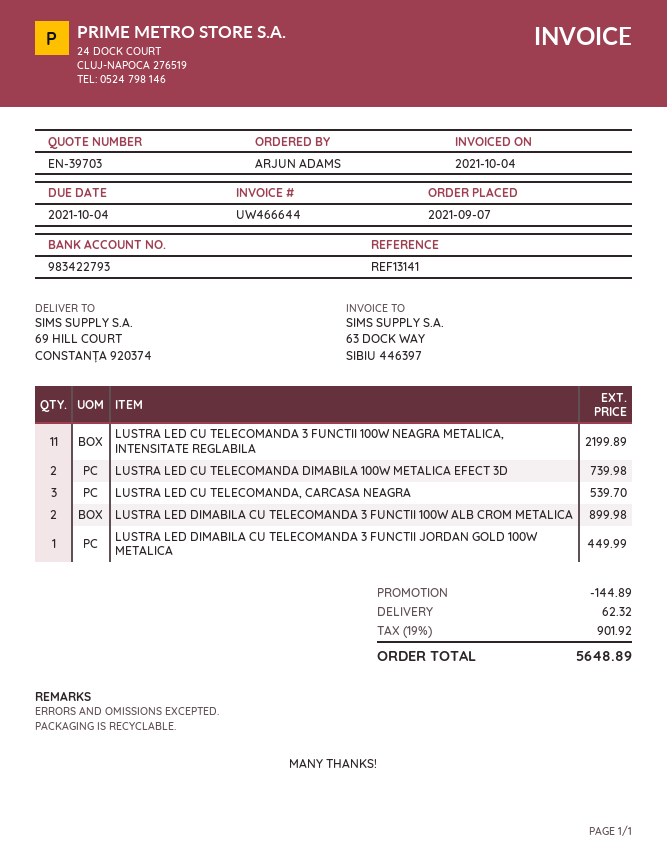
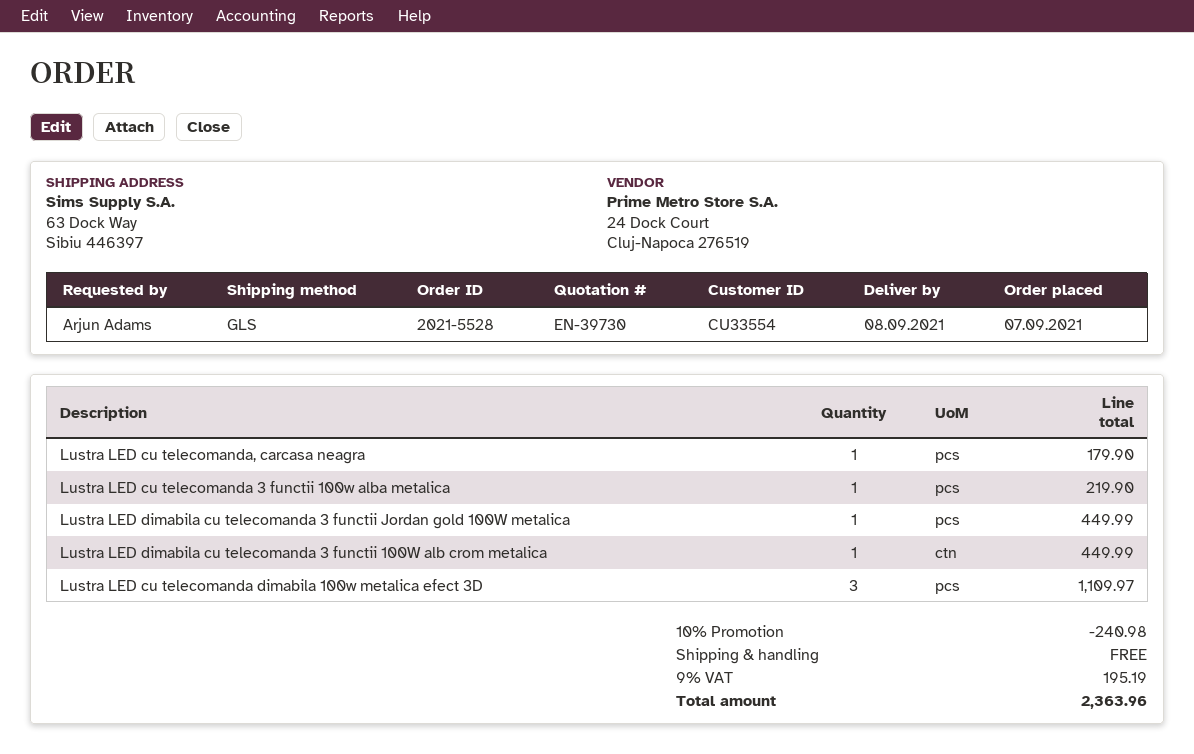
quote number: EN-39703 -> EN-39730
ship to: 69 HILL COURT, CONSTANȚA 920374 -> 63 Dock Way, Sibiu 446397
LUSTRA LED CU TELECOMANDA 3 FUNCTII 100W NEAGRA METALICA, INTENSITATE REGLABILA: 11 for 2199.89 -> none
LUSTRA LED CU TELECOMANDA DIMABILA 100W METALICA EFECT 3D: 2 for 739.98 -> 3 for 1109.97
LUSTRA LED CU TELECOMANDA, CARCASA NEAGRA: 3 for 539.70 -> 1 for 179.90
LUSTRA LED DIMABILA CU TELECOMANDA 3 FUNCTII 100W ALB CROM METALICA: 2 for 899.98 -> 1 for 449.99
Lustra LED cu telecomanda 3 functii 100w alba metalica: none -> 1 for 219.90
discount: 144.89 -> 240.98
shipping: 62.32 -> 0.00
tax: 19% = 901.92 -> 9% = 195.19
total: 5648.89 -> 2363.96

